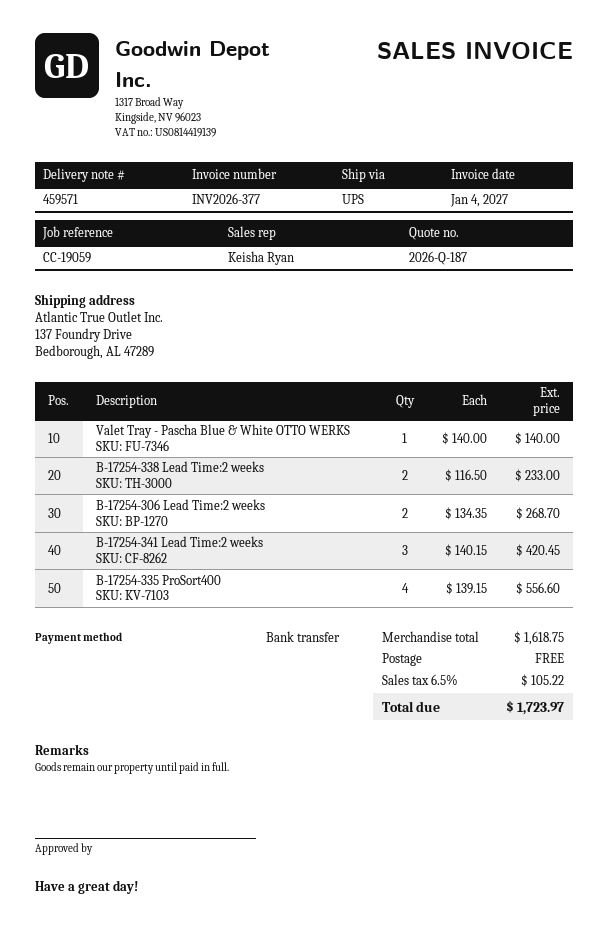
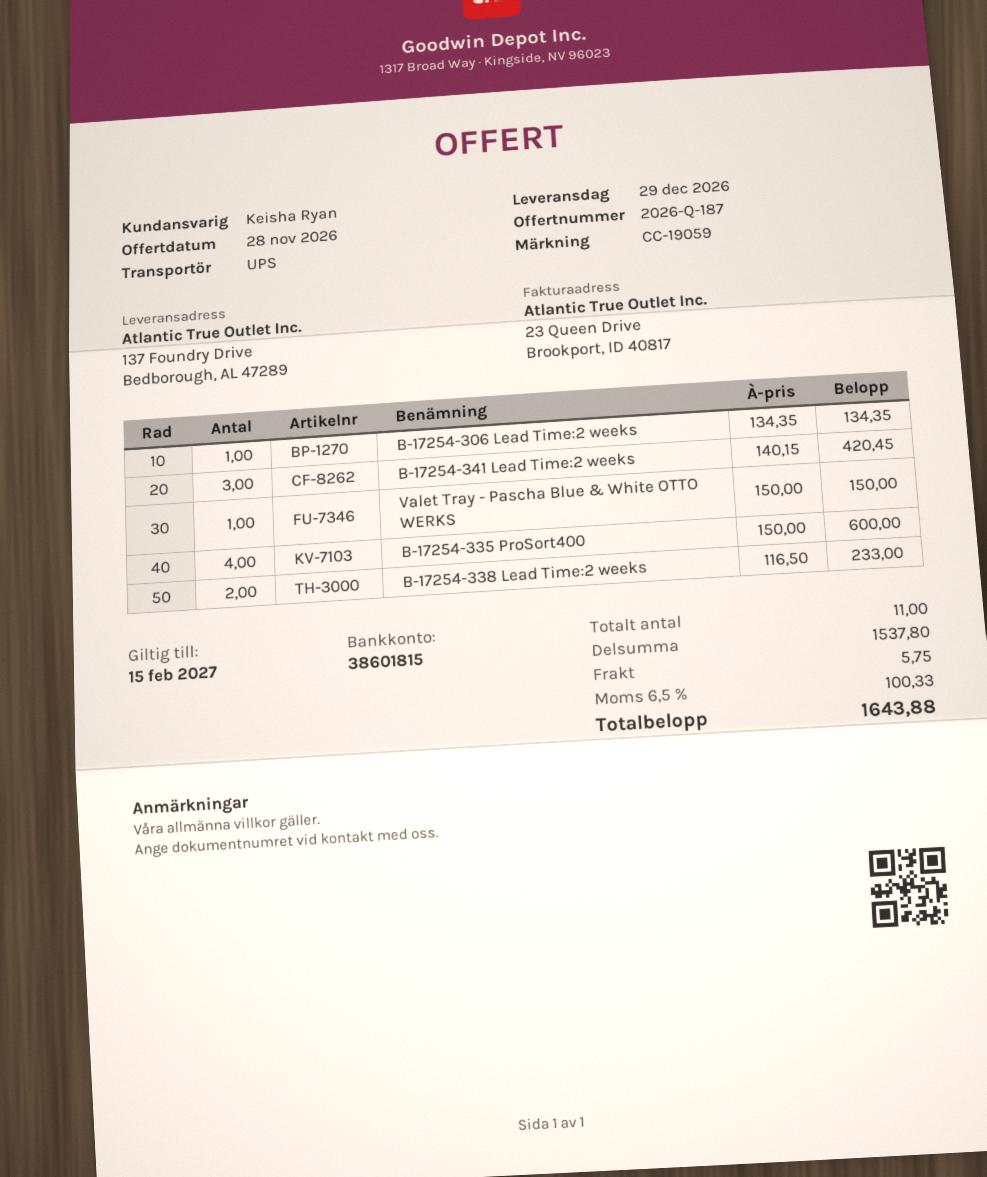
Valet Tray - Pascha Blue & White OTTO WERKS: 1 x 140.00 = 140.00 -> 1 x 150.00 = 150.00
B-17254-306 Lead Time:2 weeks: 2 x 134.35 = 268.70 -> 1 x 134.35 = 134.35
B-17254-335 ProSort400: 4 x 139.15 = 556.60 -> 4 x 150.00 = 600.00
subtotal: 1618.75 -> 1537.80
shipping: 0.00 -> 5.75
tax: 6.5% = 105.22 -> 6.5% = 100.33
total: 1723.97 -> 1643.88

